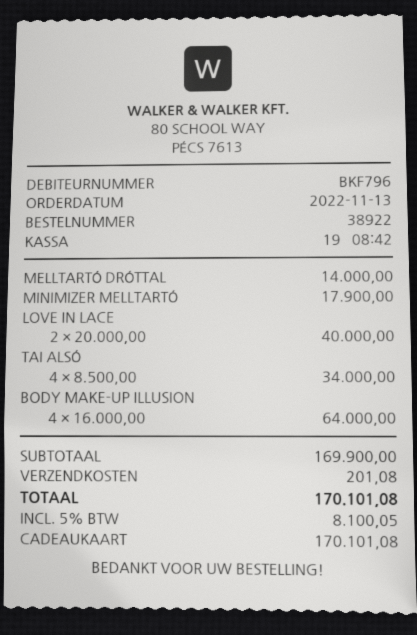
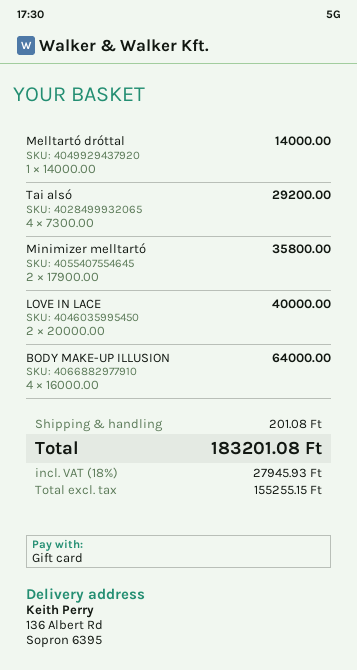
MINIMIZER MELLTARTÓ: 1 x 17900.00 = 17900.00 -> 2 x 17900.00 = 35800.00
TAI ALSÓ: 4 x 8500.00 = 34000.00 -> 4 x 7300.00 = 29200.00
tax: 5% = 8100.05 -> 18% = 27945.93
total: 170101.08 -> 183201.08

